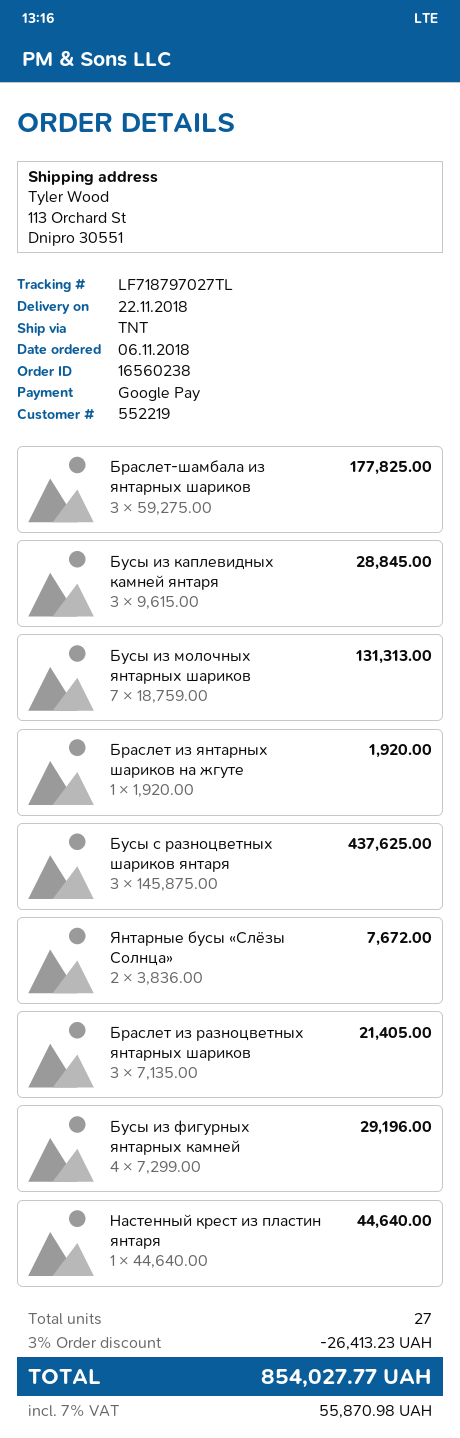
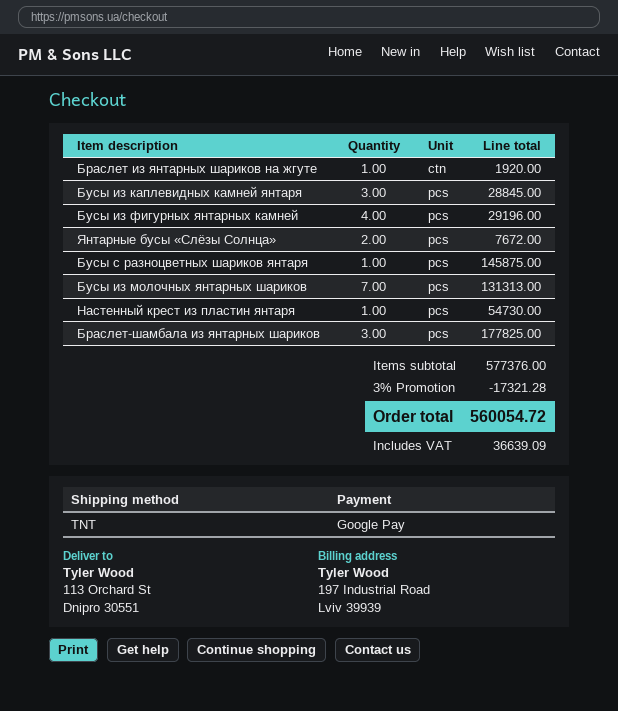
Бусы с разноцветных шариков янтаря: 3 for 437625.00 -> 1 for 145875.00
Браслет из разноцветных янтарных шариков: 3 for 21405.00 -> none
Настенный крест из пластин янтаря: 1 for 44640.00 -> 1 for 54730.00
discount: 3% = 26413.23 -> 3% = 17321.28
tax: 55870.98 -> 36639.09
total: 854027.77 -> 560054.72

